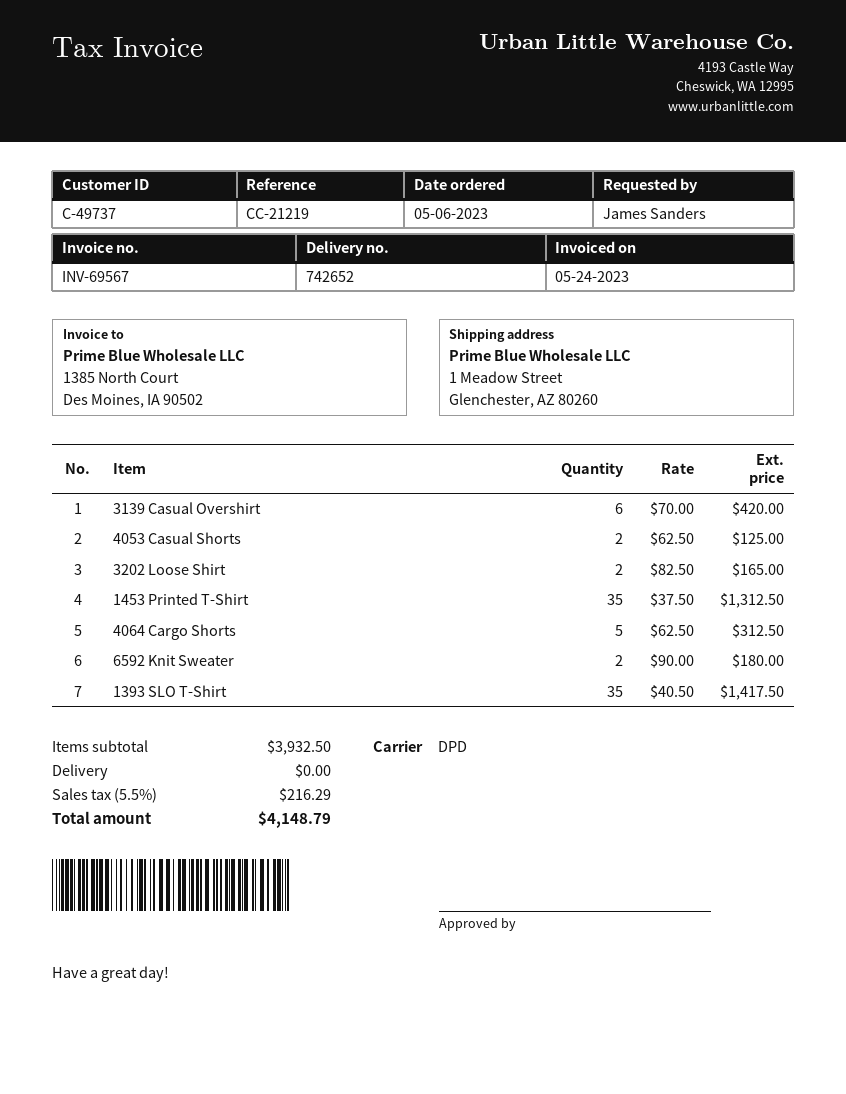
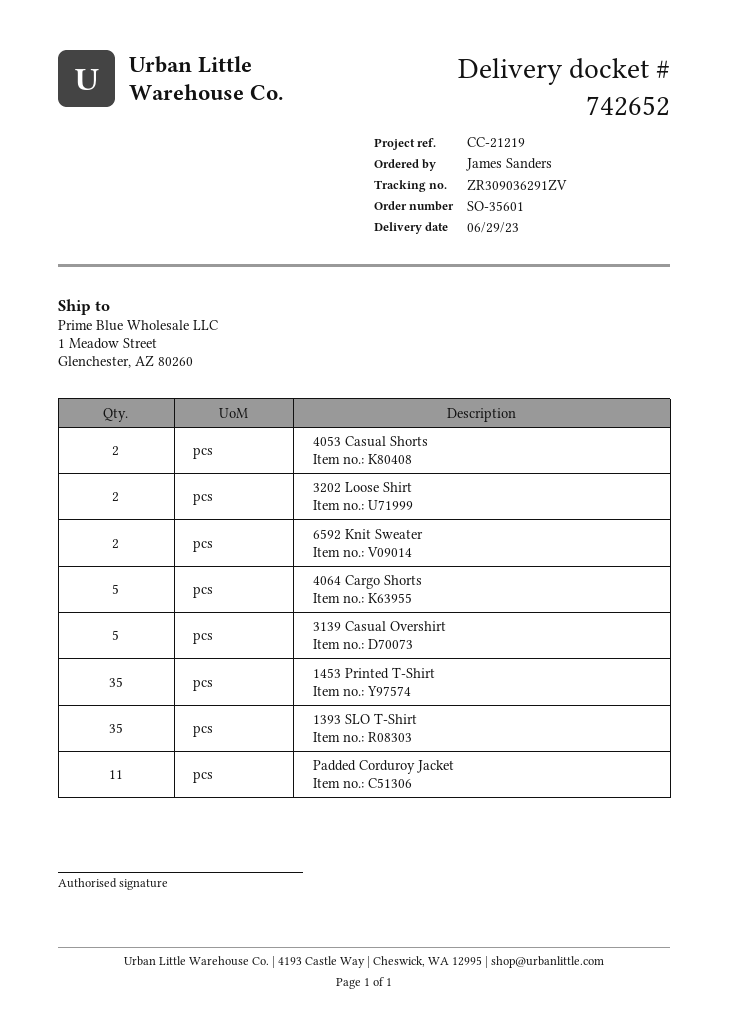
3139 Casual Overshirt: 6 -> 5
Padded Corduroy Jacket: none -> 11

